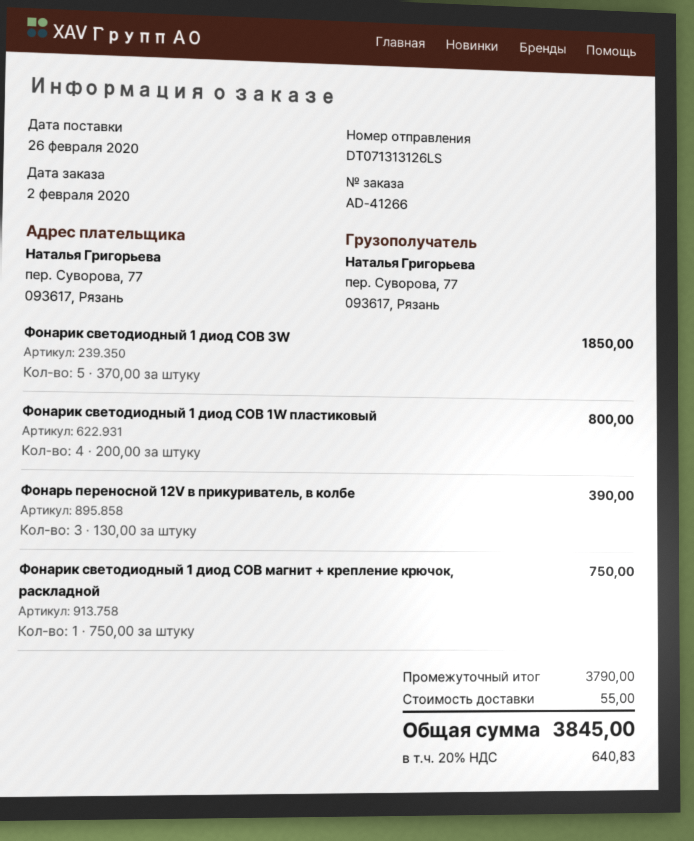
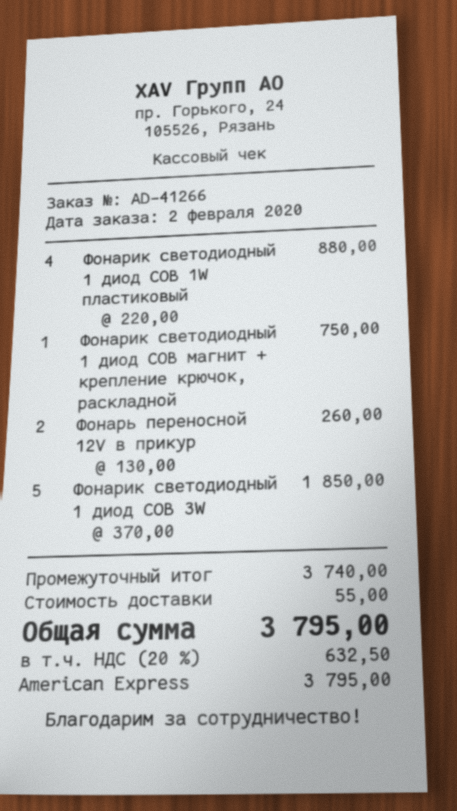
Фонарик светодиодный 1 диод COB 1W пластиковый: 4 x 200.00 = 800.00 -> 4 x 220.00 = 880.00
Фонарь переносной 12V в прикуриватель, в колбе: 3 x 130.00 = 390.00 -> 2 x 130.00 = 260.00
subtotal: 3790.00 -> 3740.00
tax: 20% = 640.83 -> 20% = 632.50
total: 3845.00 -> 3795.00

